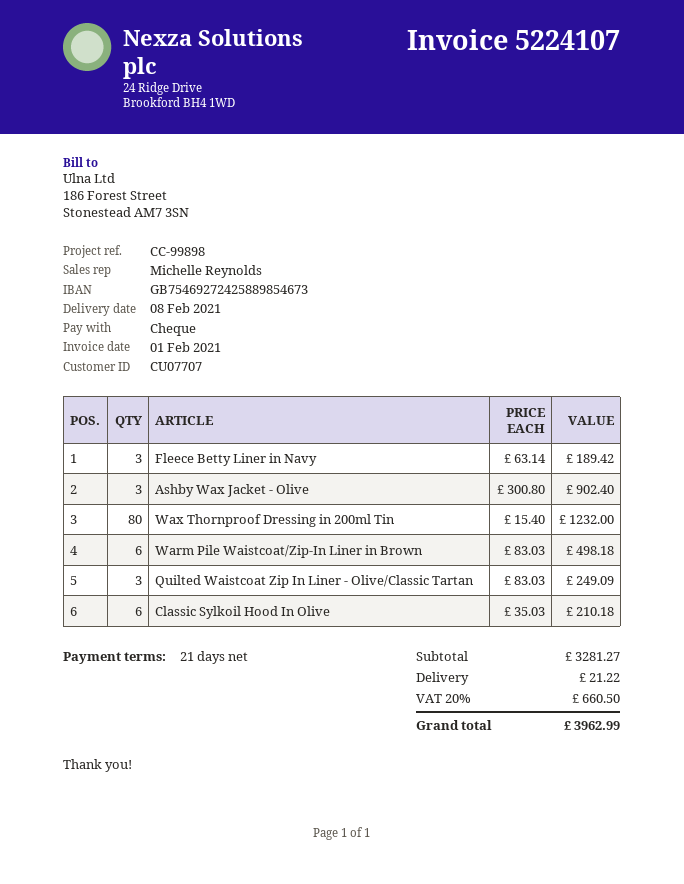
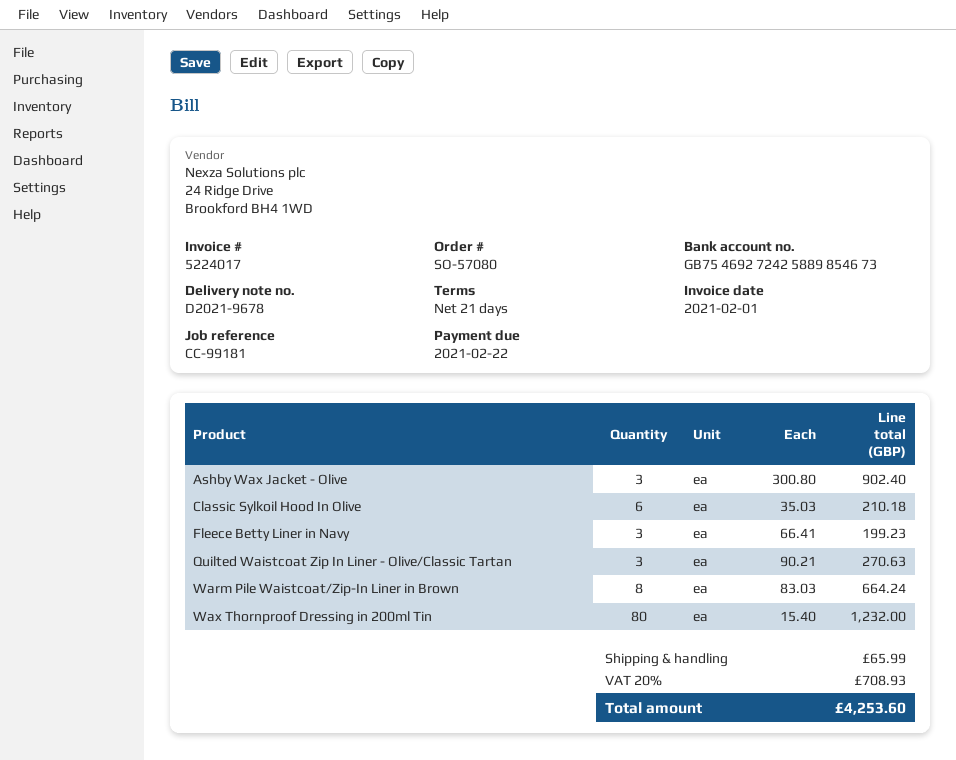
invoice number: 5224107 -> 5224017
reference: CC-99898 -> CC-99181
Fleece Betty Liner in Navy: 3 x 63.14 = 189.42 -> 3 x 66.41 = 199.23
Warm Pile Waistcoat/Zip-In Liner in Brown: 6 x 83.03 = 498.18 -> 8 x 83.03 = 664.24
Quilted Waistcoat Zip In Liner - Olive/Classic Tartan: 3 x 83.03 = 249.09 -> 3 x 90.21 = 270.63
shipping: 21.22 -> 65.99
tax: 20% = 660.50 -> 20% = 708.93
total: 3962.99 -> 4253.60

